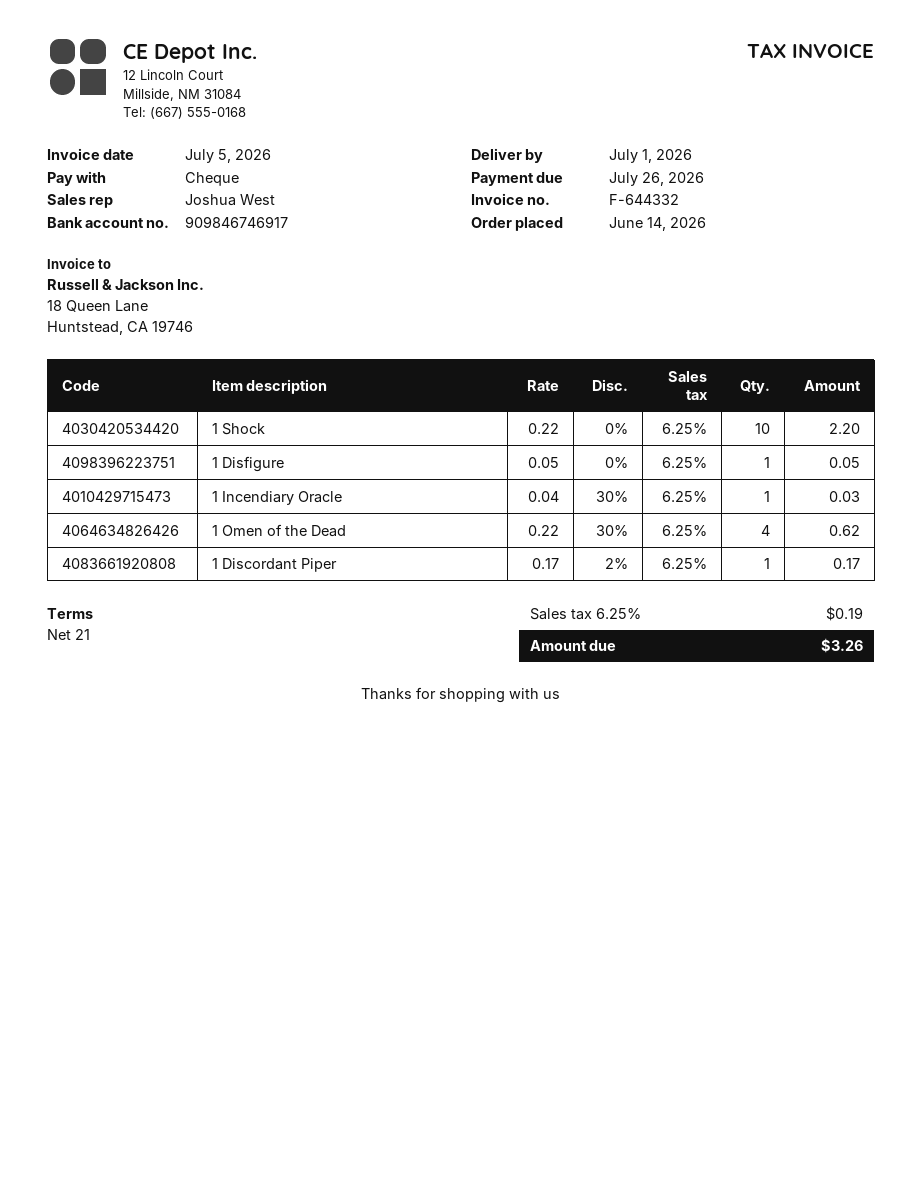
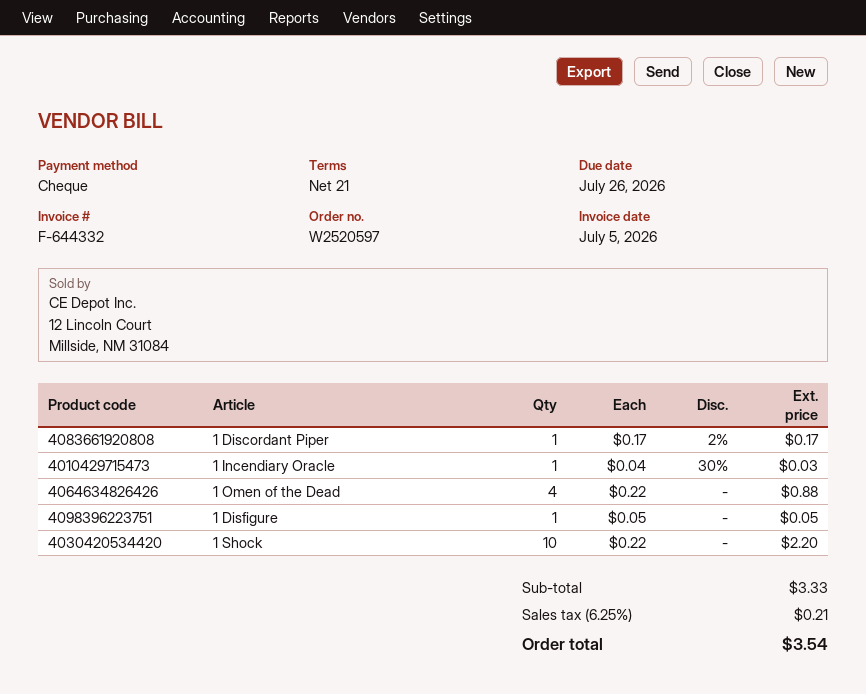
1 Omen of the Dead: 4 x 0.22 - 30% = 0.62 -> 4 x 0.22 = 0.88
tax: 6.25% = 0.19 -> 6.25% = 0.21
total: 3.26 -> 3.54

